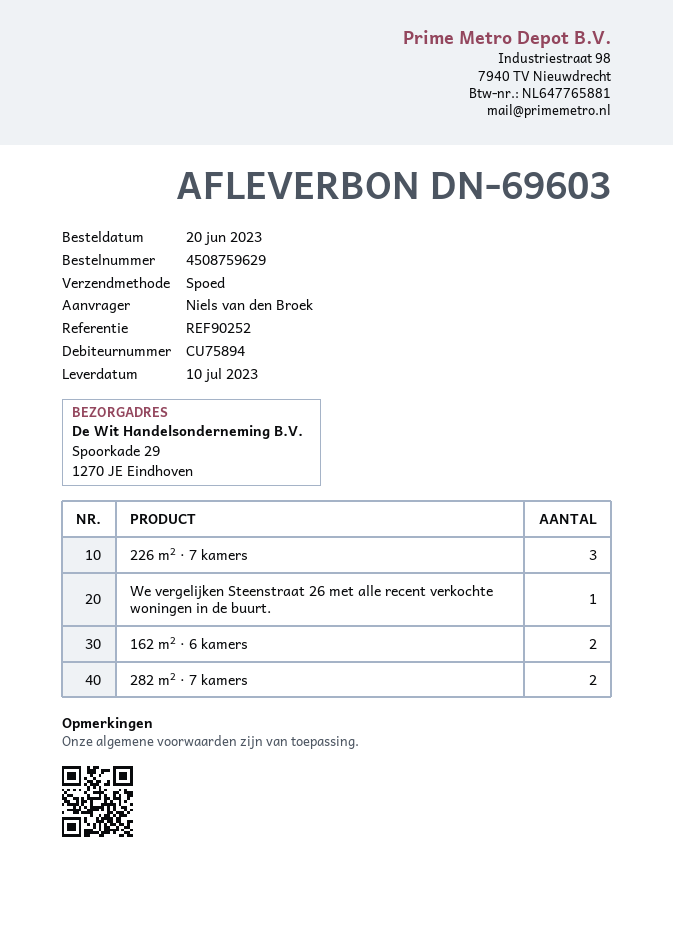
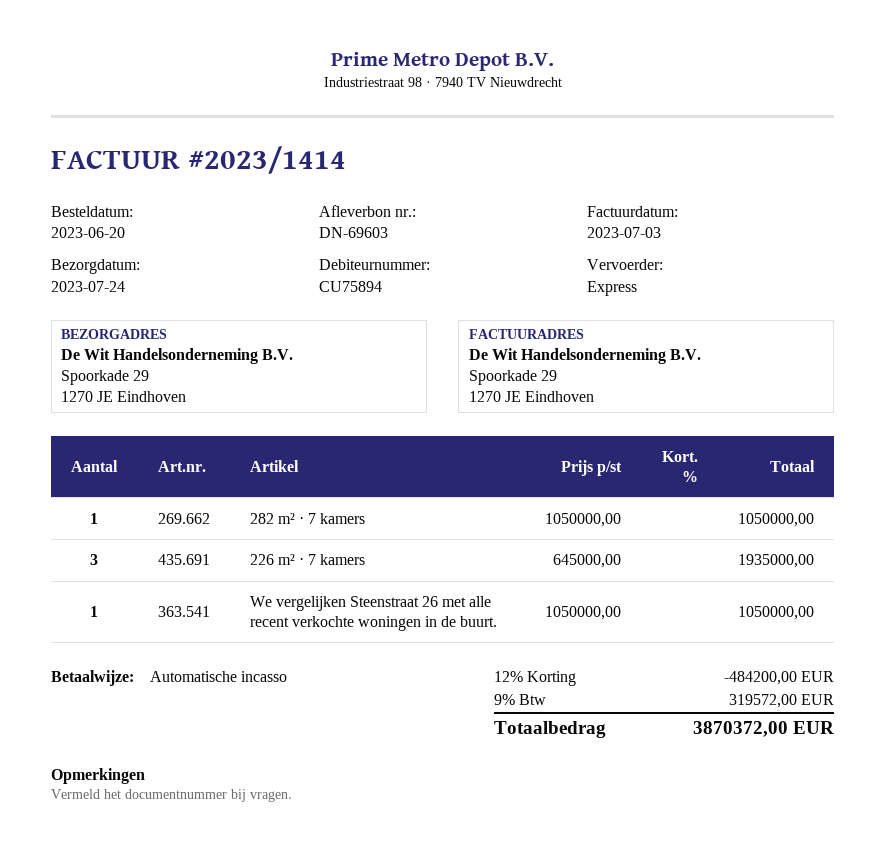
delivery date: 2023-07-10 -> 2023-07-24
162 m² · 6 kamers: 2 -> none
282 m² · 7 kamers: 2 -> 1

